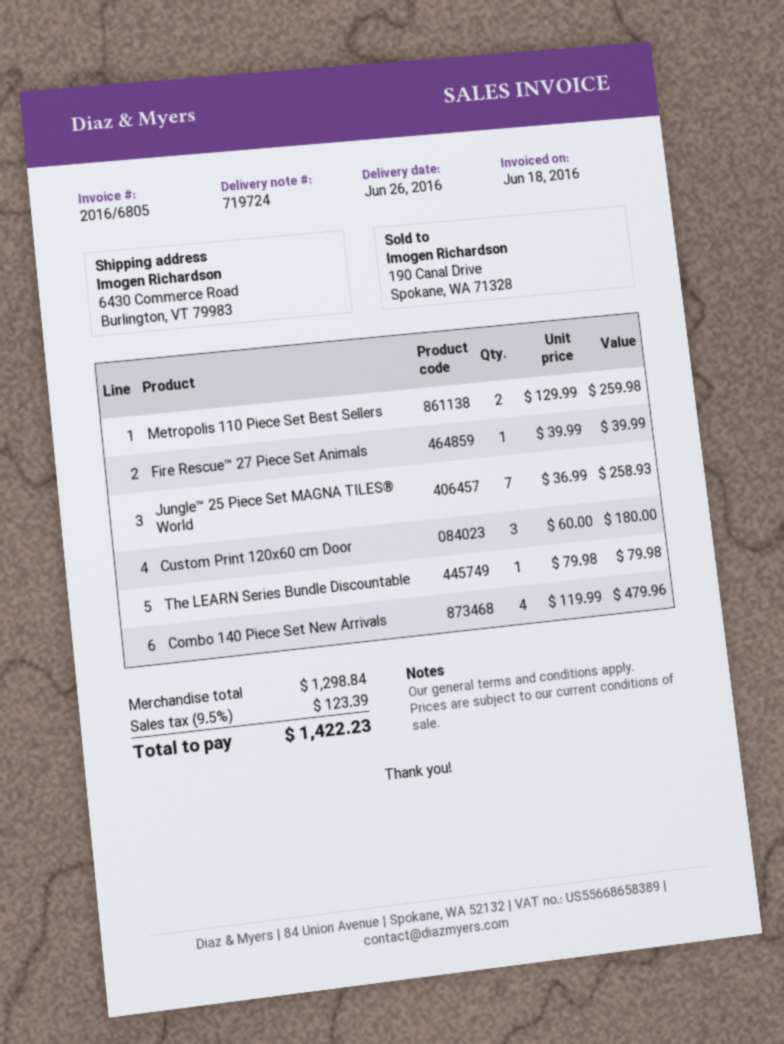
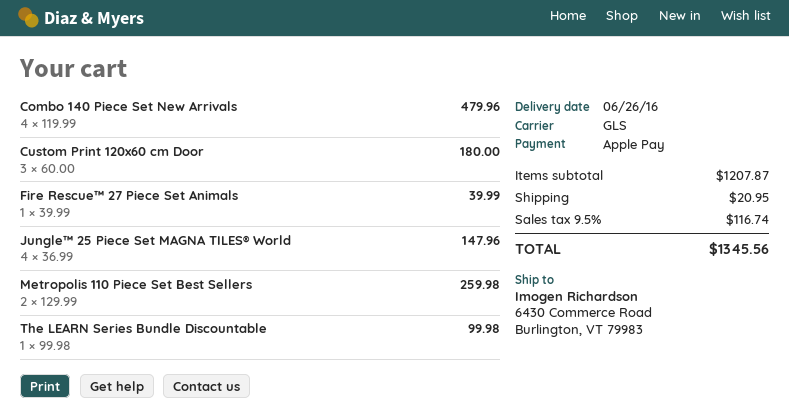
Jungle™ 25 Piece Set MAGNA TILES® World: 7 x 36.99 = 258.93 -> 4 x 36.99 = 147.96
The LEARN Series Bundle Discountable: 1 x 79.98 = 79.98 -> 1 x 99.98 = 99.98
subtotal: 1298.84 -> 1207.87
shipping: none -> 20.95
tax: 9.5% = 123.39 -> 9.5% = 116.74
total: 1422.23 -> 1345.56

